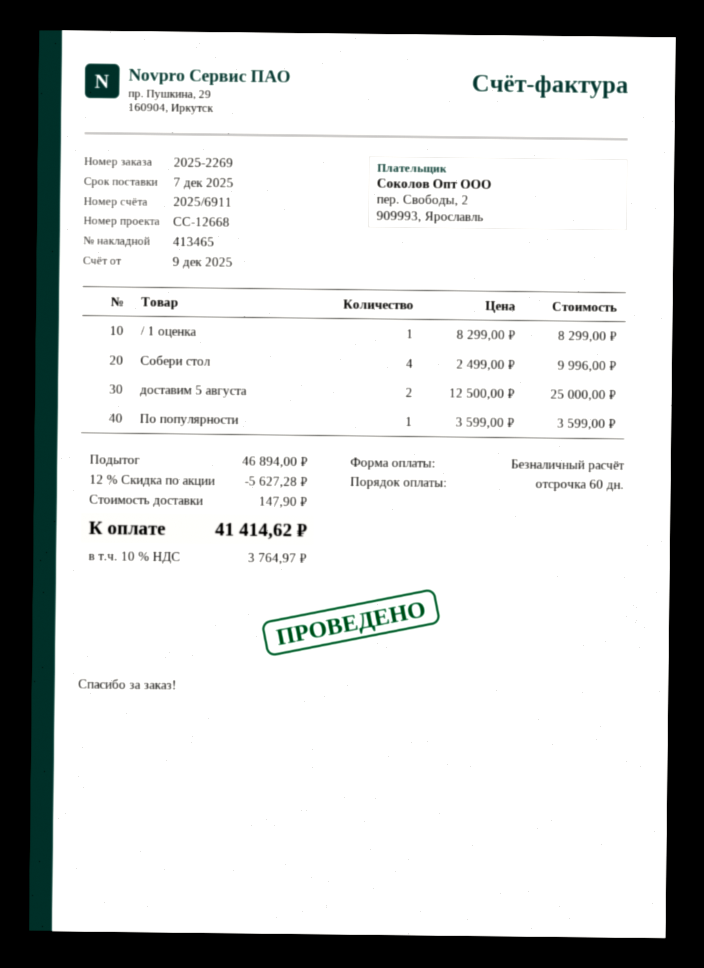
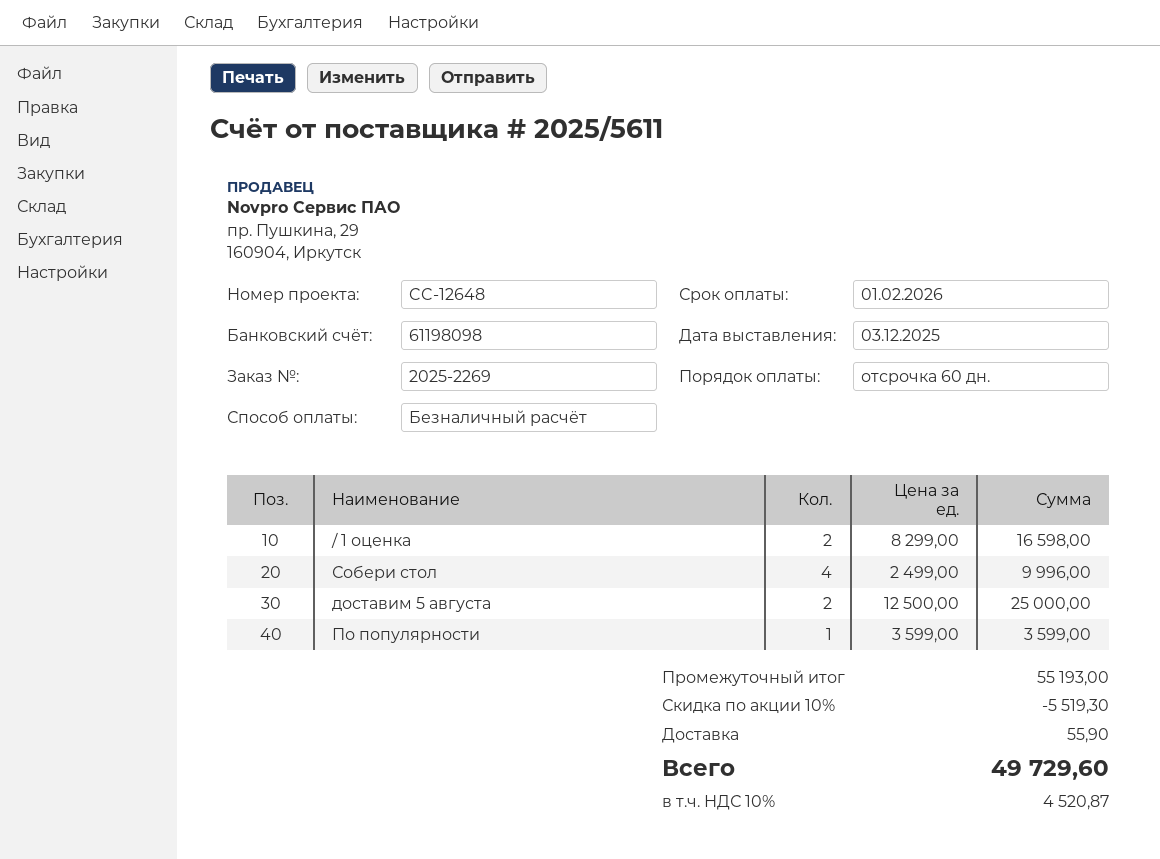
invoice number: 2025/6911 -> 2025/5611
invoice date: 2025-12-09 -> 2025-12-03
reference: CC-12668 -> CC-12648
/ 1 оценка: 1 x 8299.00 = 8299.00 -> 2 x 8299.00 = 16598.00
subtotal: 46894.00 -> 55193.00
discount: 12% = 5627.28 -> 10% = 5519.30
shipping: 147.90 -> 55.90
tax: 10% = 3764.97 -> 10% = 4520.87
total: 41414.62 -> 49729.60

